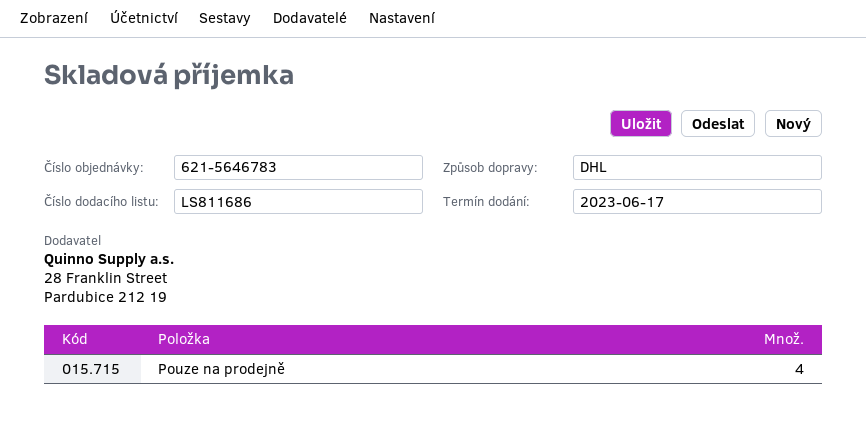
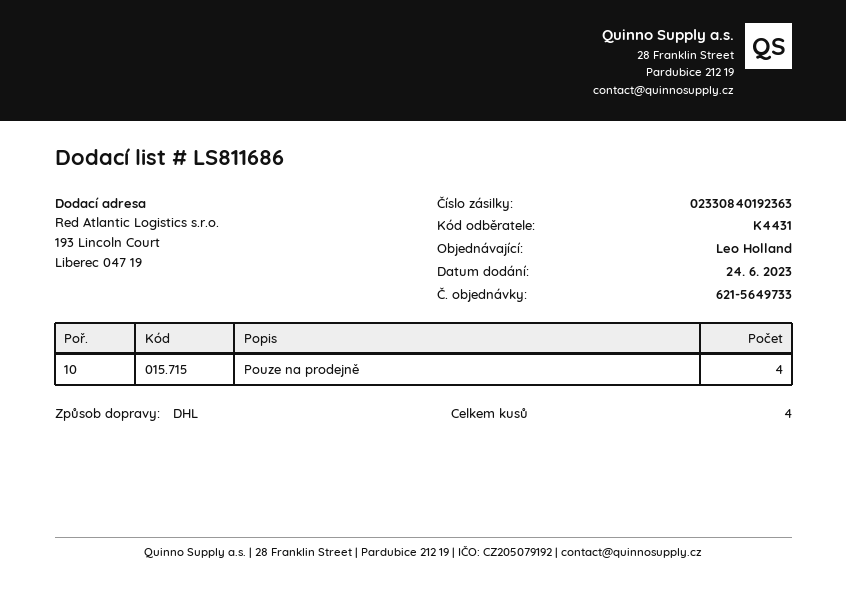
order number: 621-5646783 -> 621-5649733
delivery date: 2023-06-17 -> 2023-06-24

